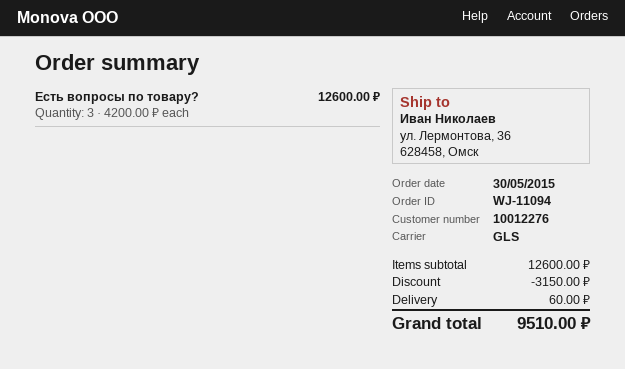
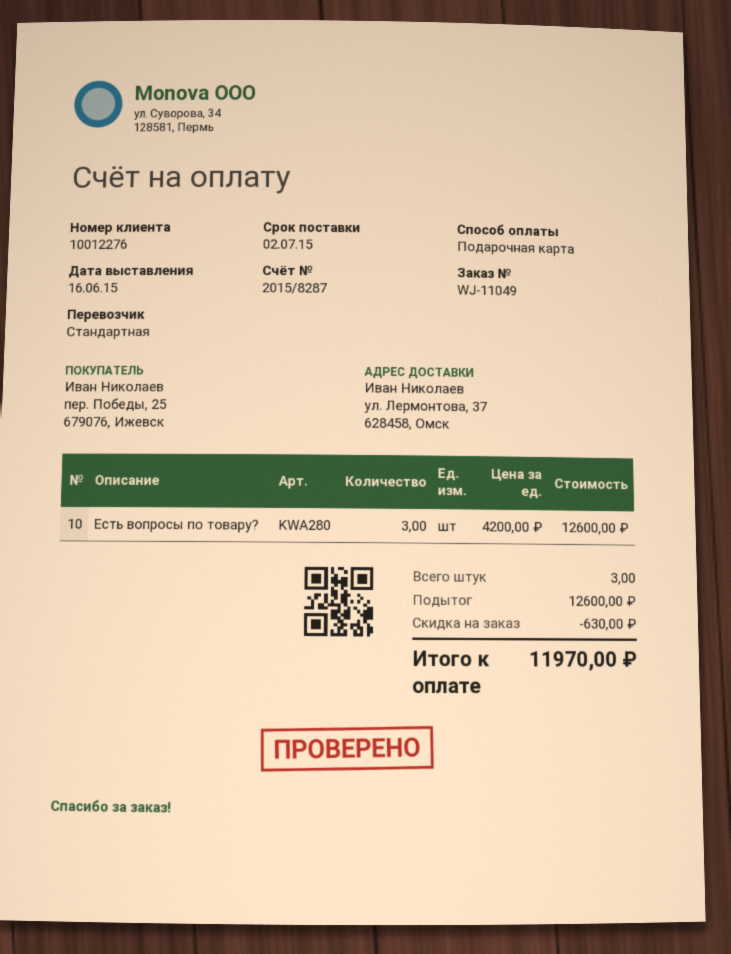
order number: WJ-11094 -> WJ-11049
shipping method: GLS -> standard
ship to: ул. Лермонтова, 36, 628458, Омск -> ул. Лермонтова, 37, 628458, Омск
discount: 3150.00 -> 630.00
shipping: 60.00 -> none
total: 9510.00 -> 11970.00

